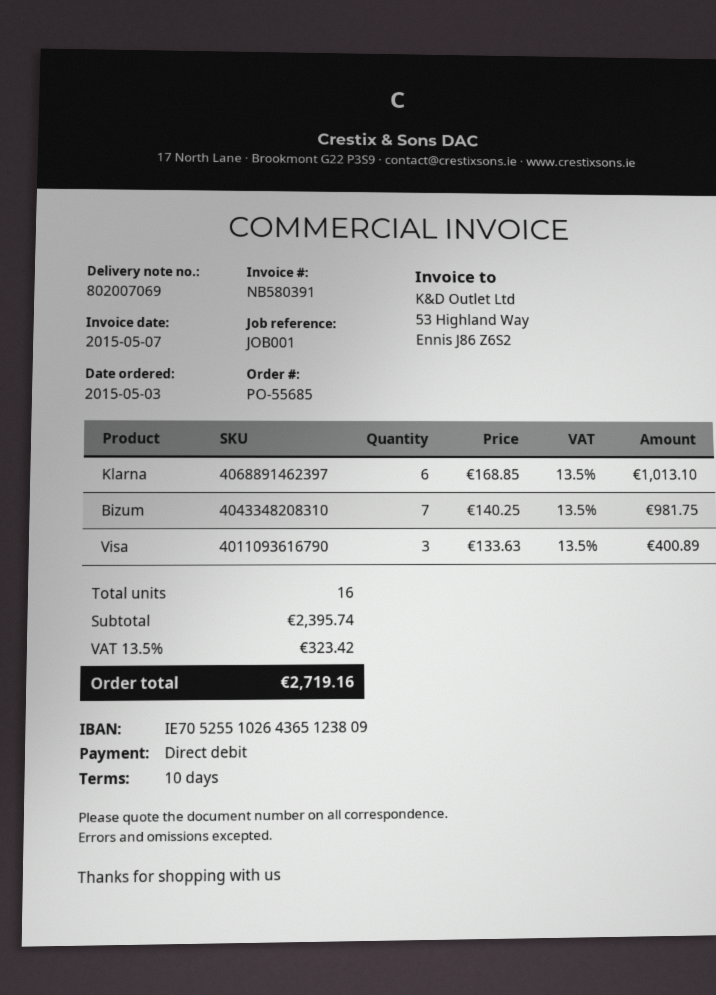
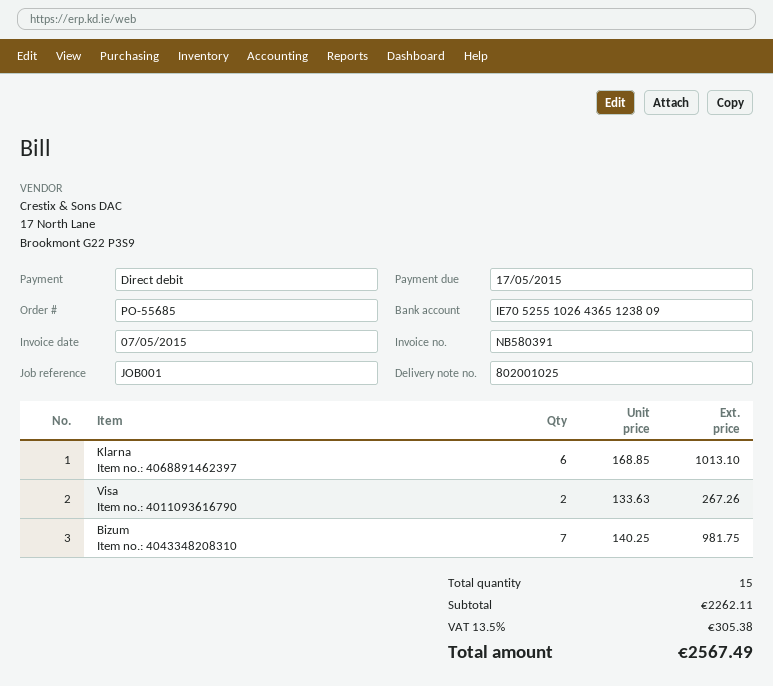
delivery note number: 802007069 -> 802001025
Visa: 3 x 133.63 = 400.89 -> 2 x 133.63 = 267.26
total quantity: 16 -> 15
subtotal: 2395.74 -> 2262.11
tax: 13.5% = 323.42 -> 13.5% = 305.38
total: 2719.16 -> 2567.49

